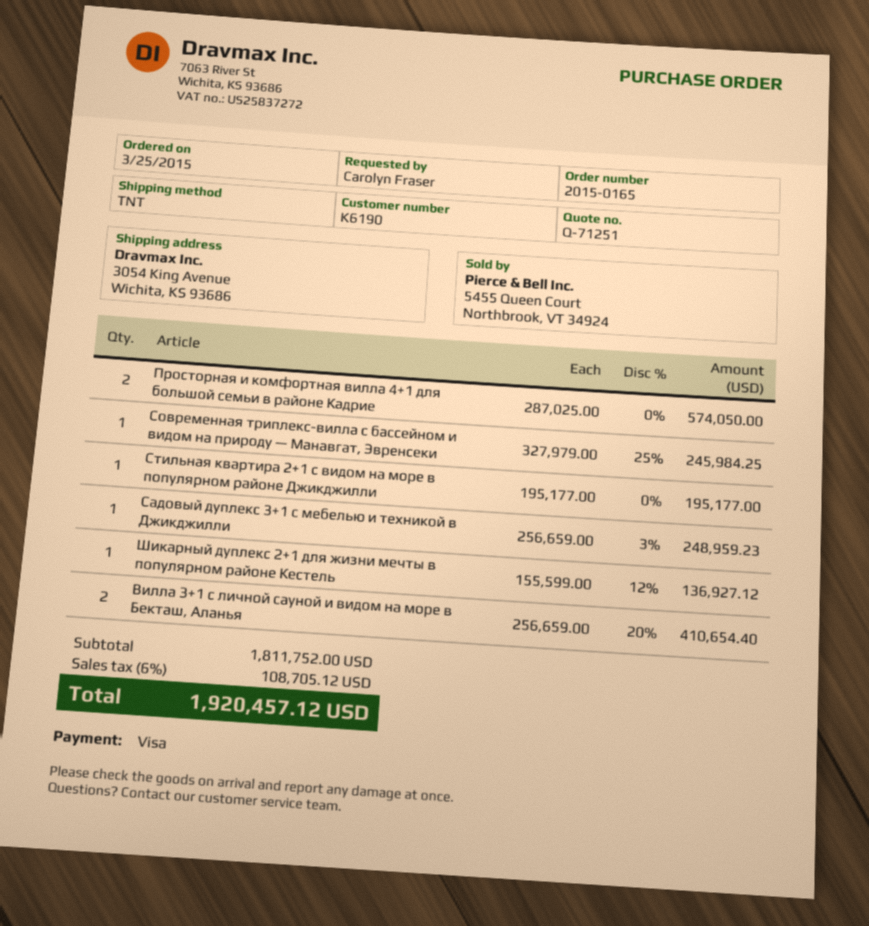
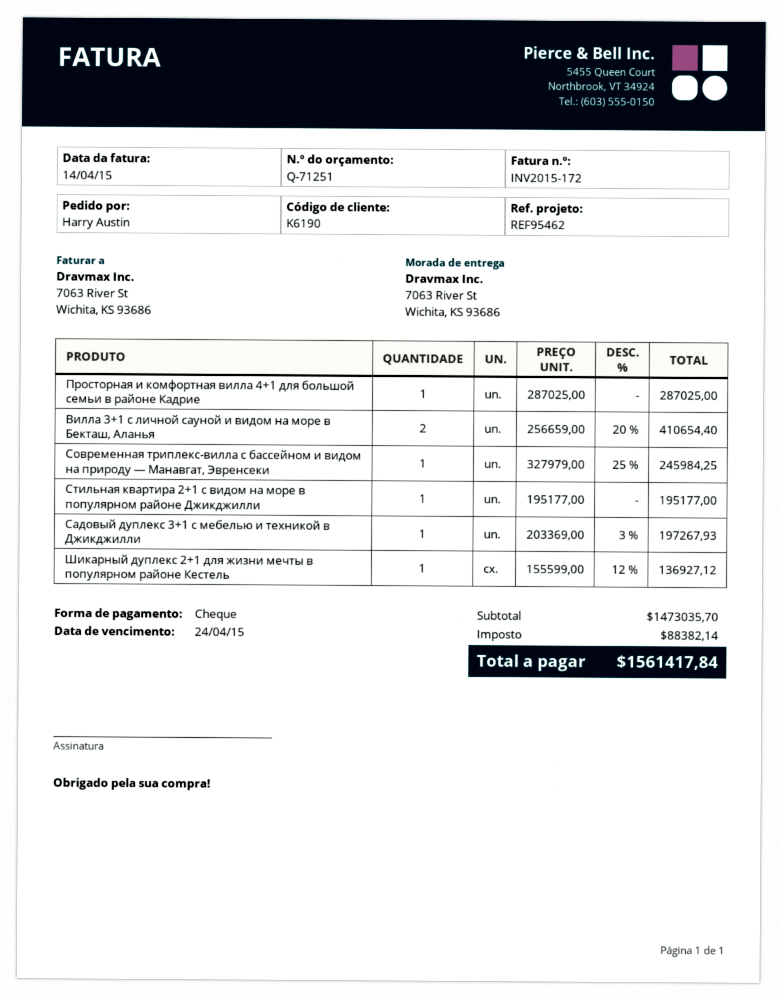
ordered by: Carolyn Fraser -> Harry Austin
payment method: Visa -> cheque
ship to: 3054 King Avenue, Wichita, KS 93686 -> 7063 River St, Wichita, KS 93686
Просторная и комфортная вилла 4+1 для большой семьи в районе Кадрие: 2 x 287025.00 = 574050.00 -> 1 x 287025.00 = 287025.00
Садовый дуплекс 3+1 с мебелью и техникой в Джикджилли: 1 x 256659.00 - 3% = 248959.23 -> 1 x 203369.00 - 3% = 197267.93
subtotal: 1811752.00 -> 1473035.70
tax: 108705.12 -> 88382.14
total: 1920457.12 -> 1561417.84

